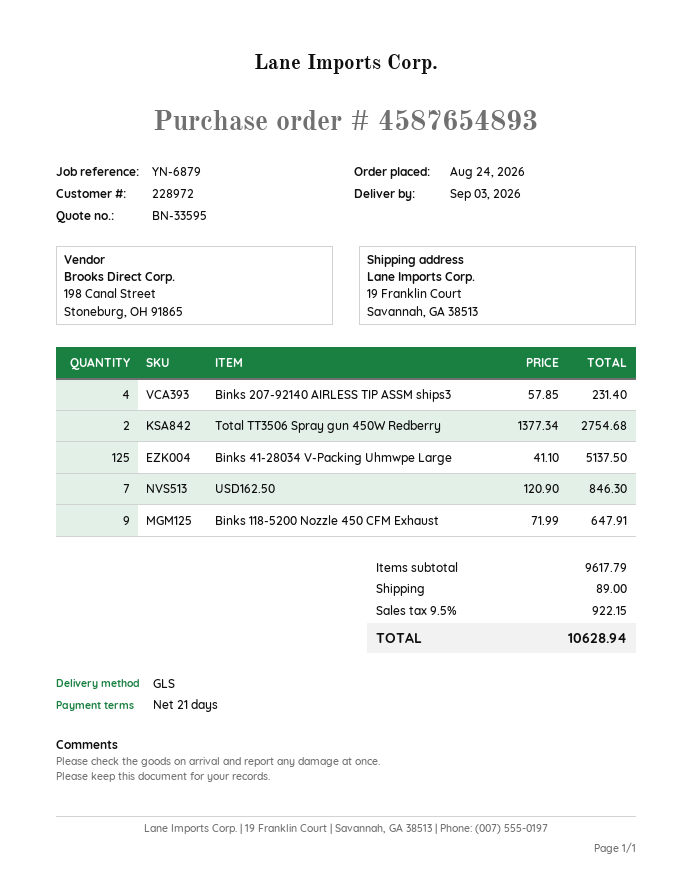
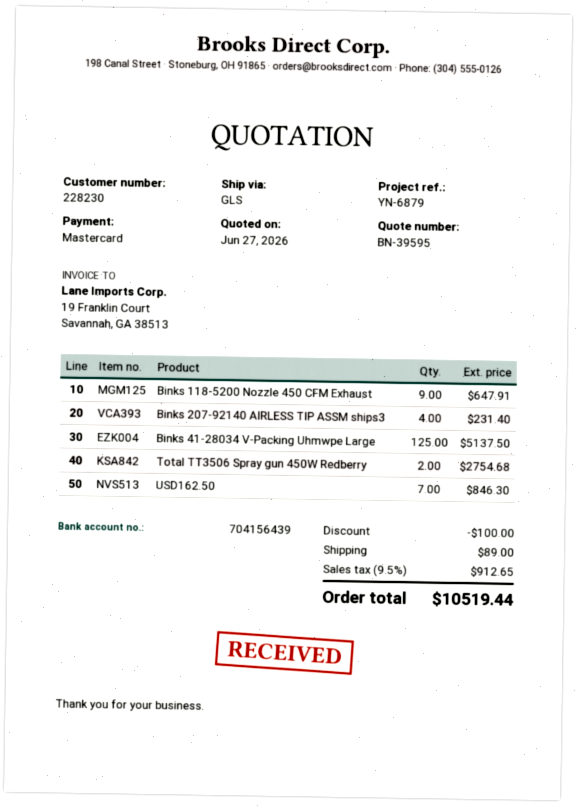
quote number: BN-33595 -> BN-39595
customer number: 228972 -> 228230
discount: none -> 100.00
tax: 9.5% = 922.15 -> 9.5% = 912.65
total: 10628.94 -> 10519.44

